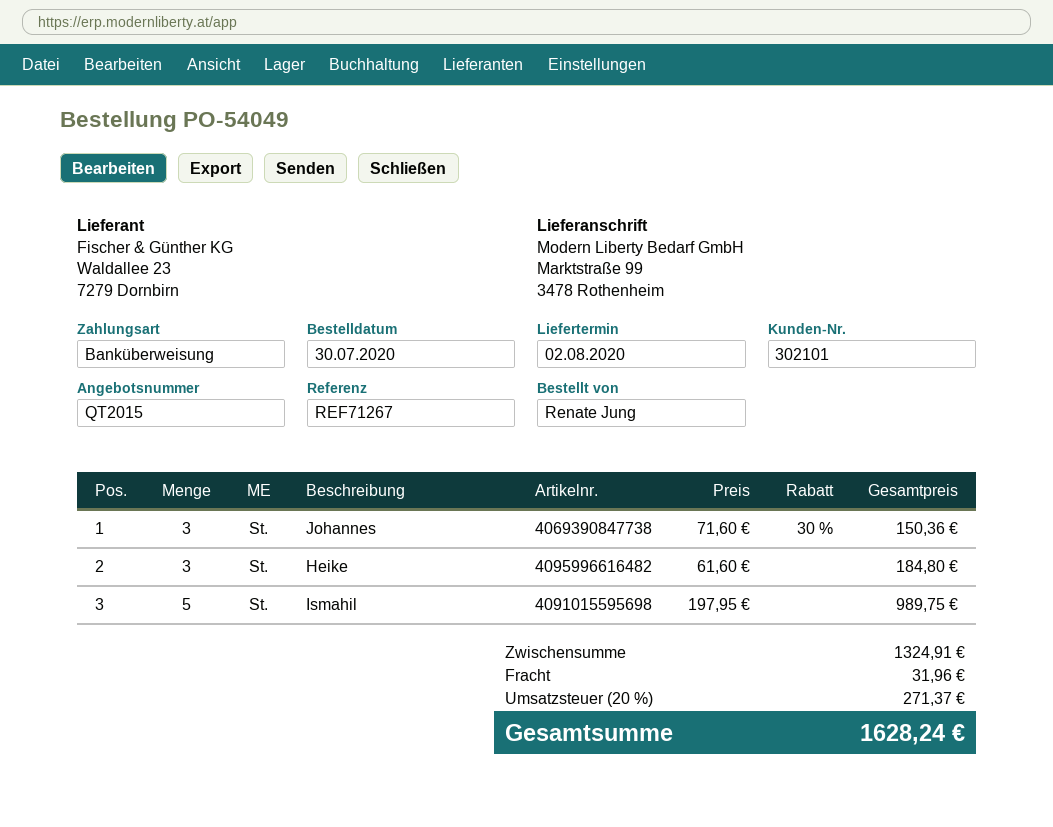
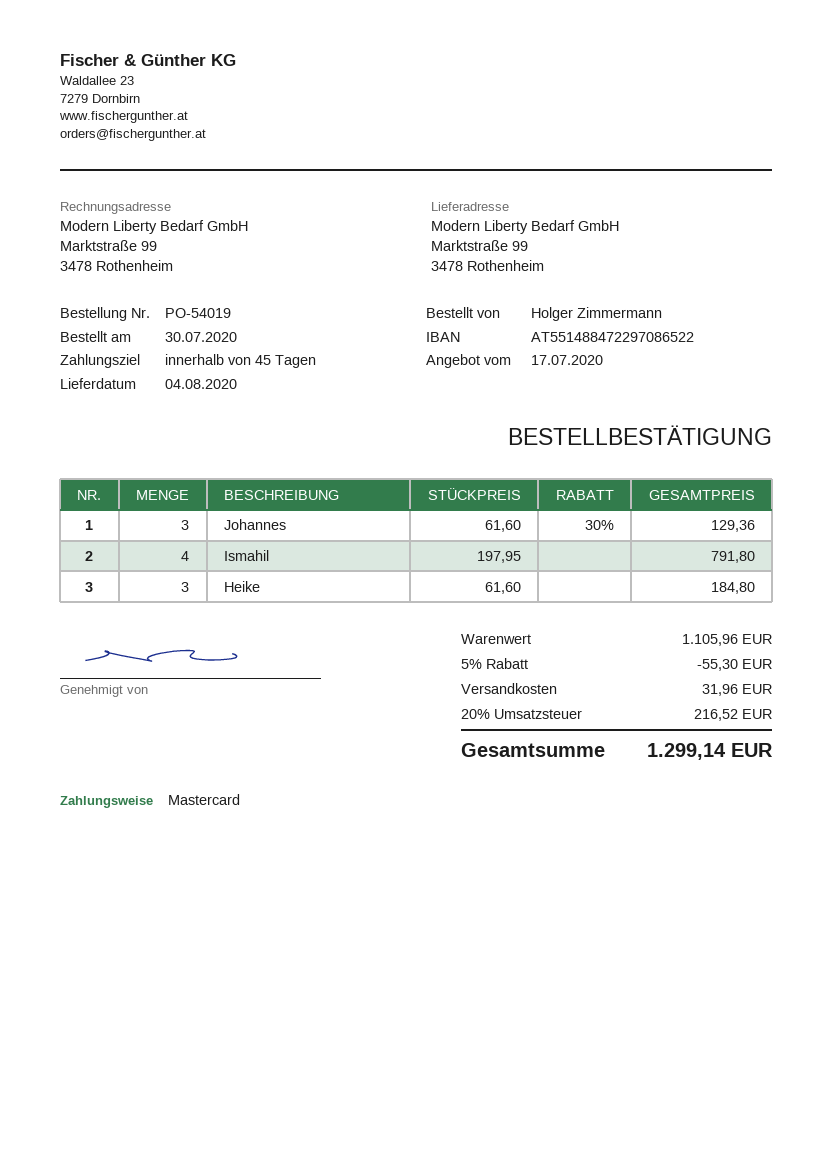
order number: PO-54049 -> PO-54019
delivery date: 2020-08-02 -> 2020-08-04
ordered by: Renate Jung -> Holger Zimmermann
payment method: bank transfer -> Mastercard
Johannes: 3 x 71.60 - 30% = 150.36 -> 3 x 61.60 - 30% = 129.36
Ismahil: 5 x 197.95 = 989.75 -> 4 x 197.95 = 791.80
subtotal: 1324.91 -> 1105.96
discount: none -> 5% = 55.30
tax: 20% = 271.37 -> 20% = 216.52
total: 1628.24 -> 1299.14

